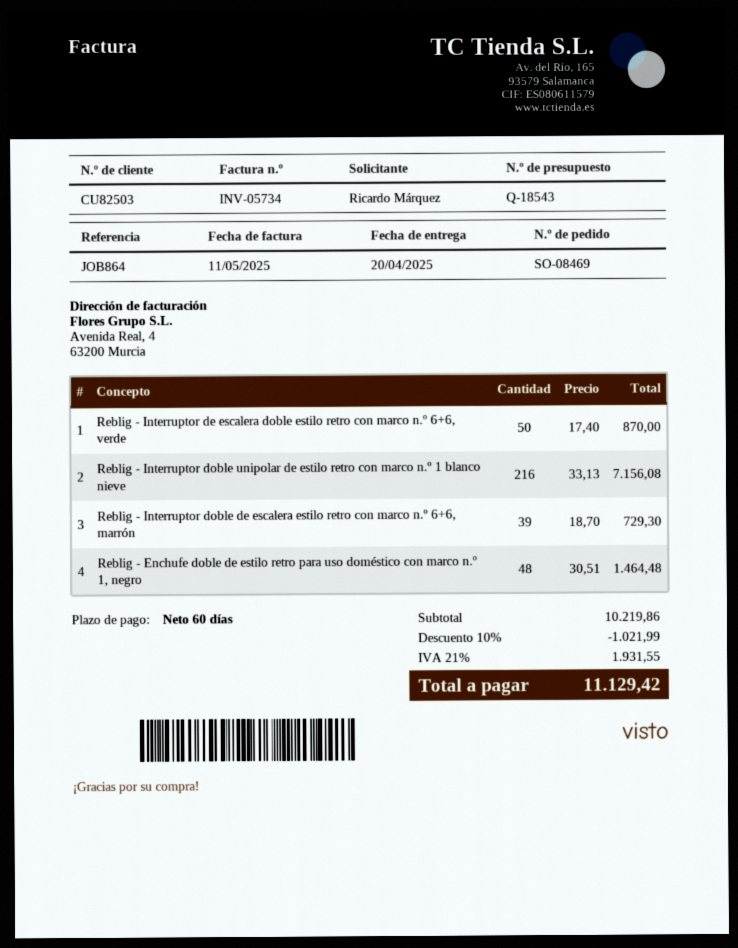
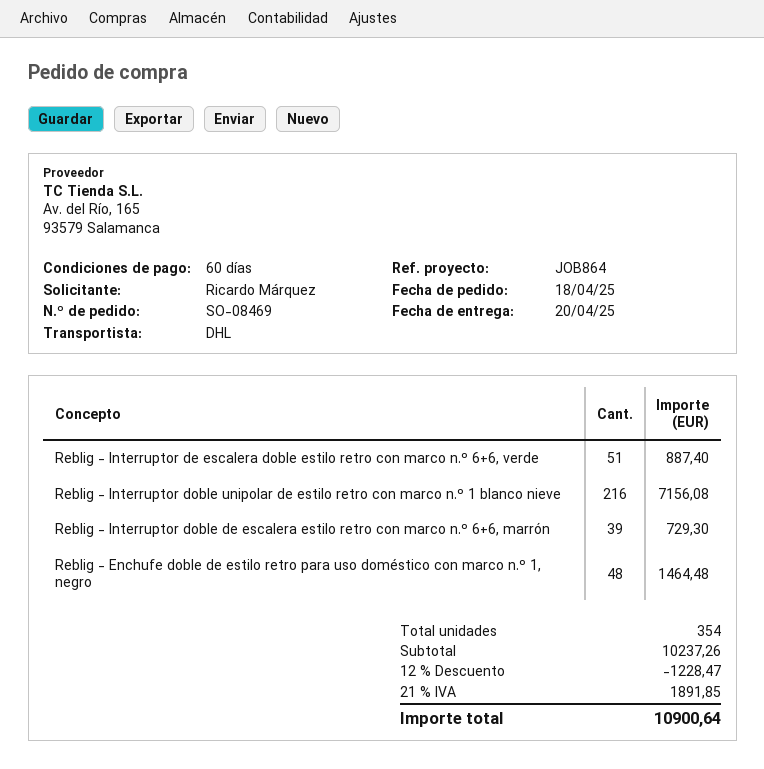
Reblig - Interruptor de escalera doble estilo retro con marco n.º 6+6, verde: 50 for 870.00 -> 51 for 887.40
subtotal: 10219.86 -> 10237.26
discount: 10% = 1021.99 -> 12% = 1228.47
tax: 21% = 1931.55 -> 21% = 1891.85
total: 11129.42 -> 10900.64

